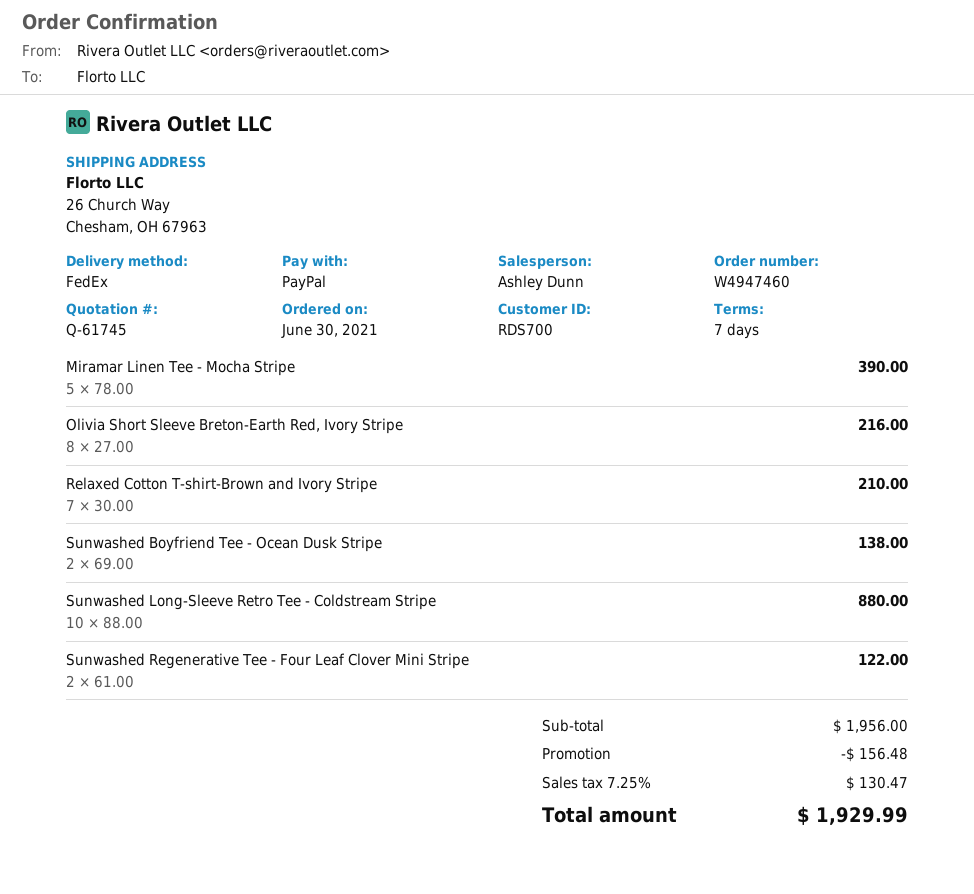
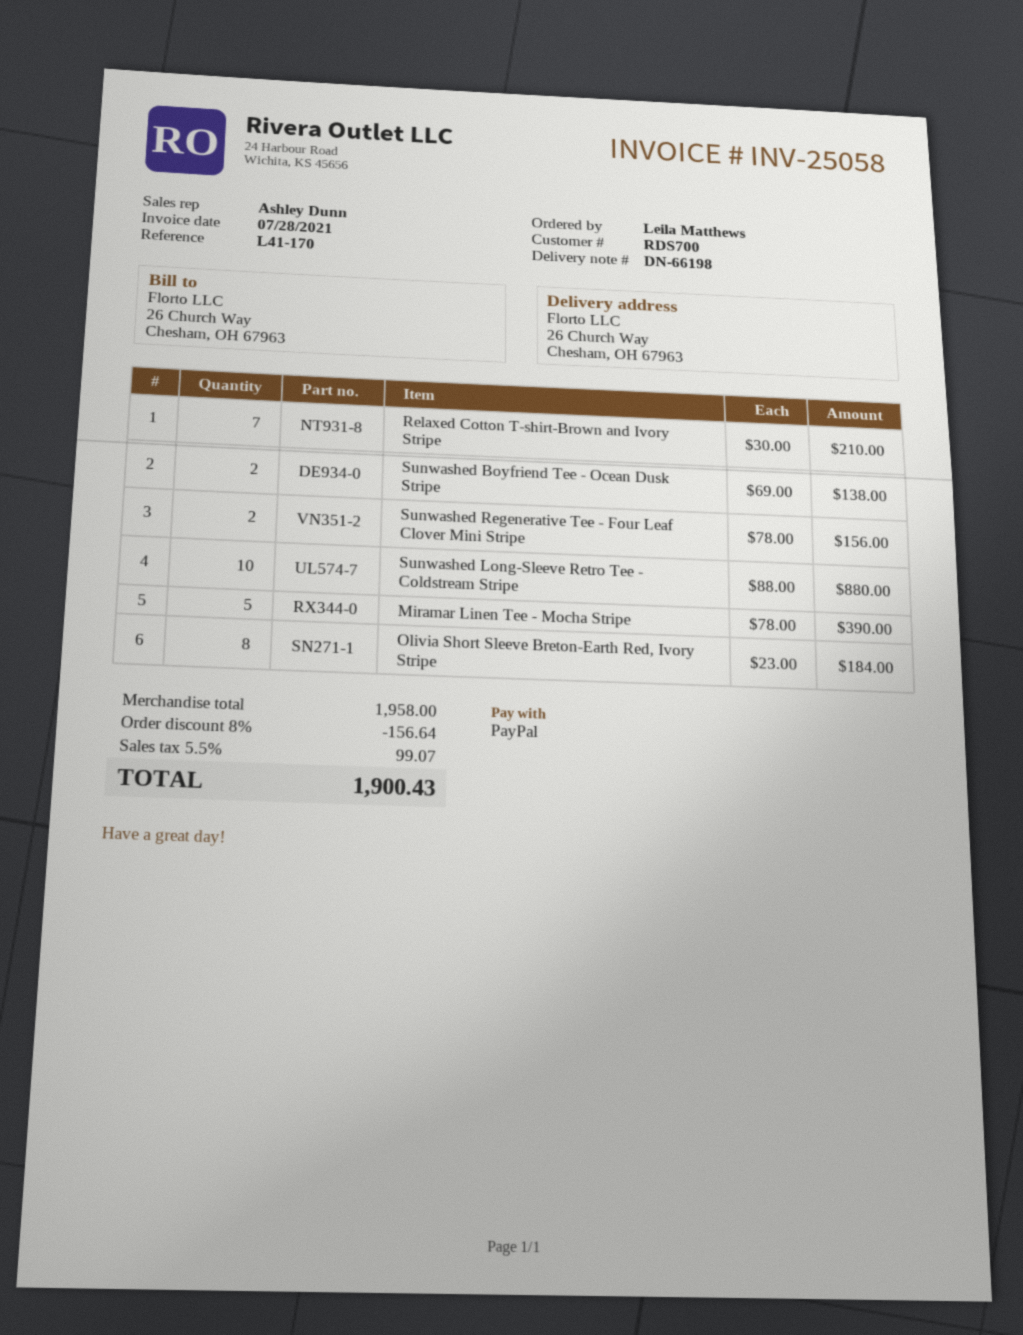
Olivia Short Sleeve Breton-Earth Red, Ivory Stripe: 8 x 27.00 = 216.00 -> 8 x 23.00 = 184.00
Sunwashed Regenerative Tee - Four Leaf Clover Mini Stripe: 2 x 61.00 = 122.00 -> 2 x 78.00 = 156.00
subtotal: 1956.00 -> 1958.00
discount: 156.48 -> 156.64
tax: 7.25% = 130.47 -> 5.5% = 99.07
total: 1929.99 -> 1900.43

